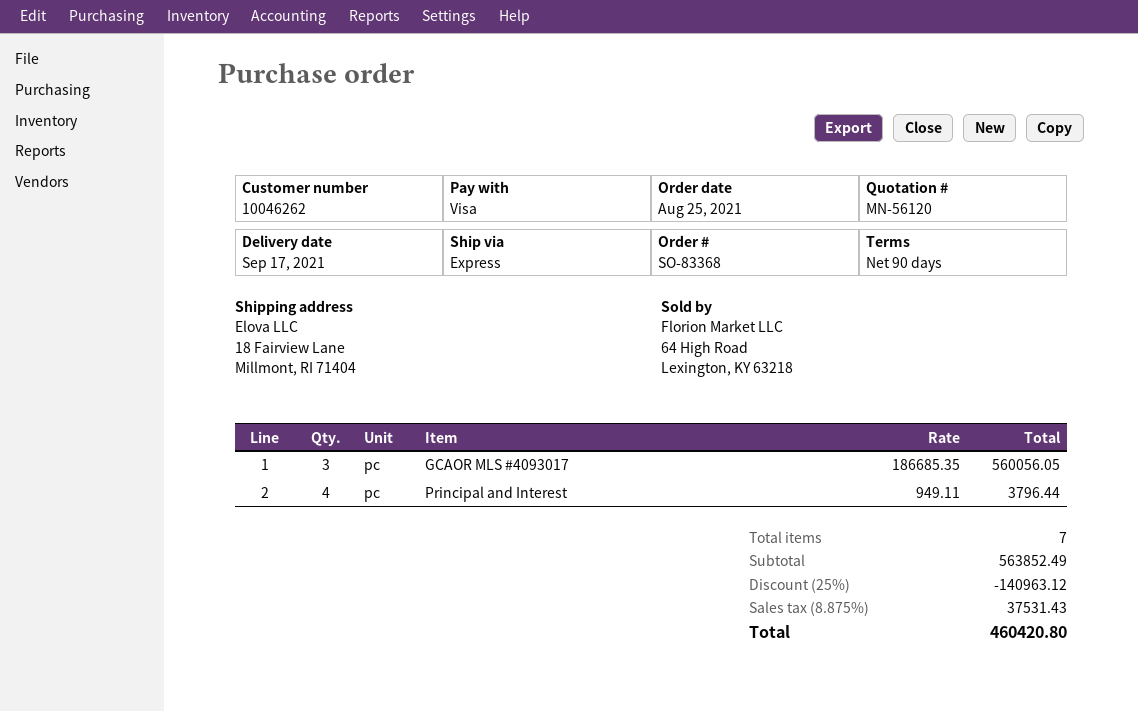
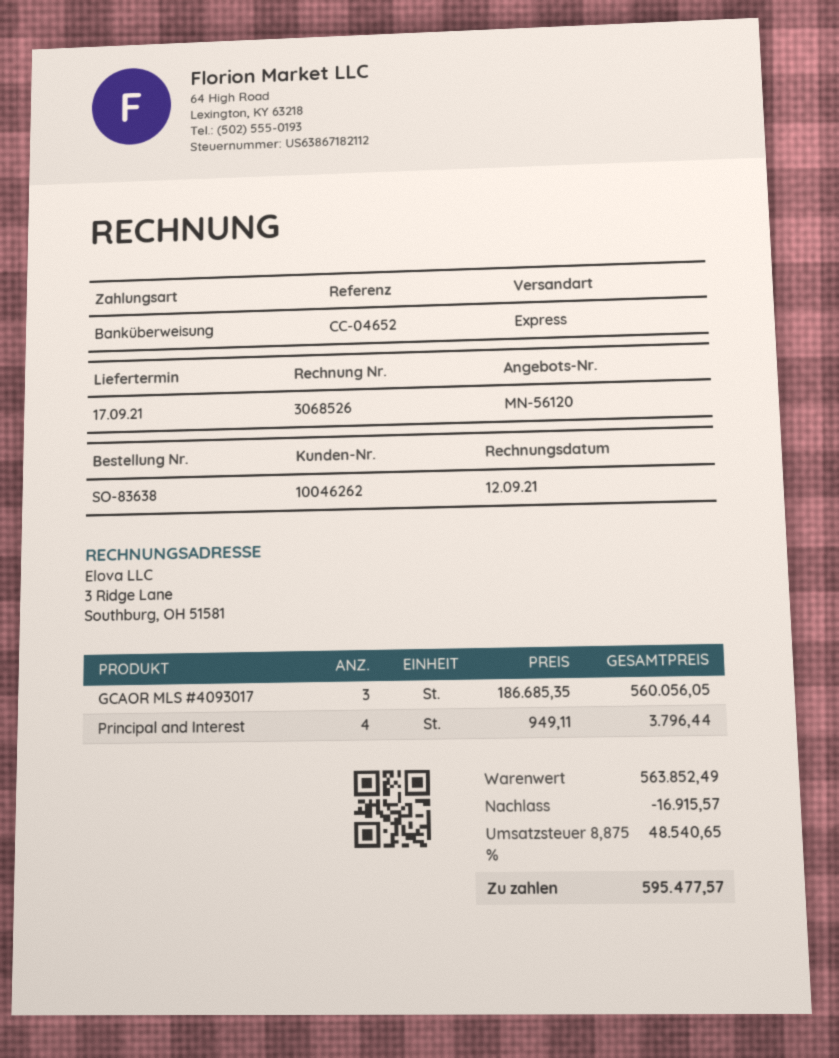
order number: SO-83368 -> SO-83638
payment method: Visa -> bank transfer
discount: 140963.12 -> 16915.57
tax: 8.875% = 37531.43 -> 8.875% = 48540.65
total: 460420.80 -> 595477.57

